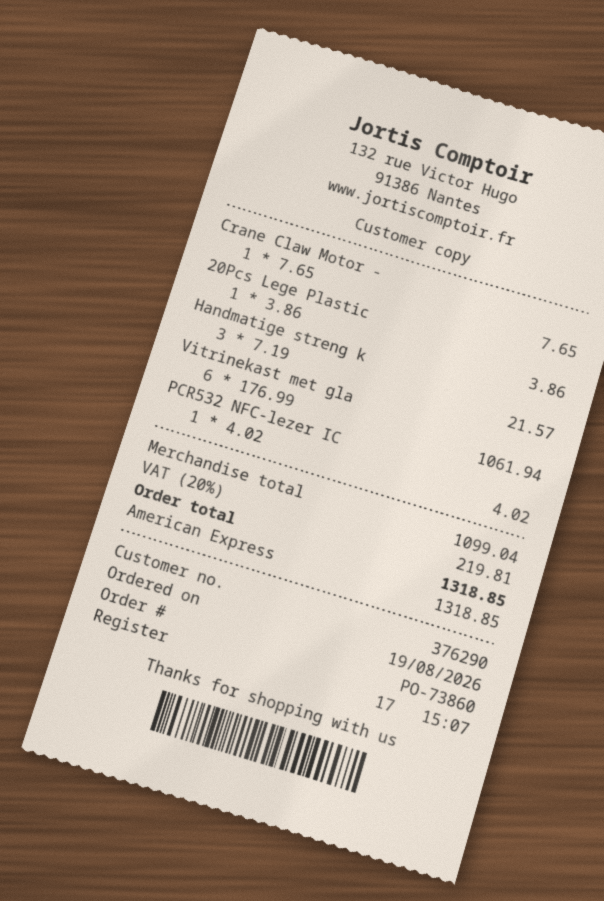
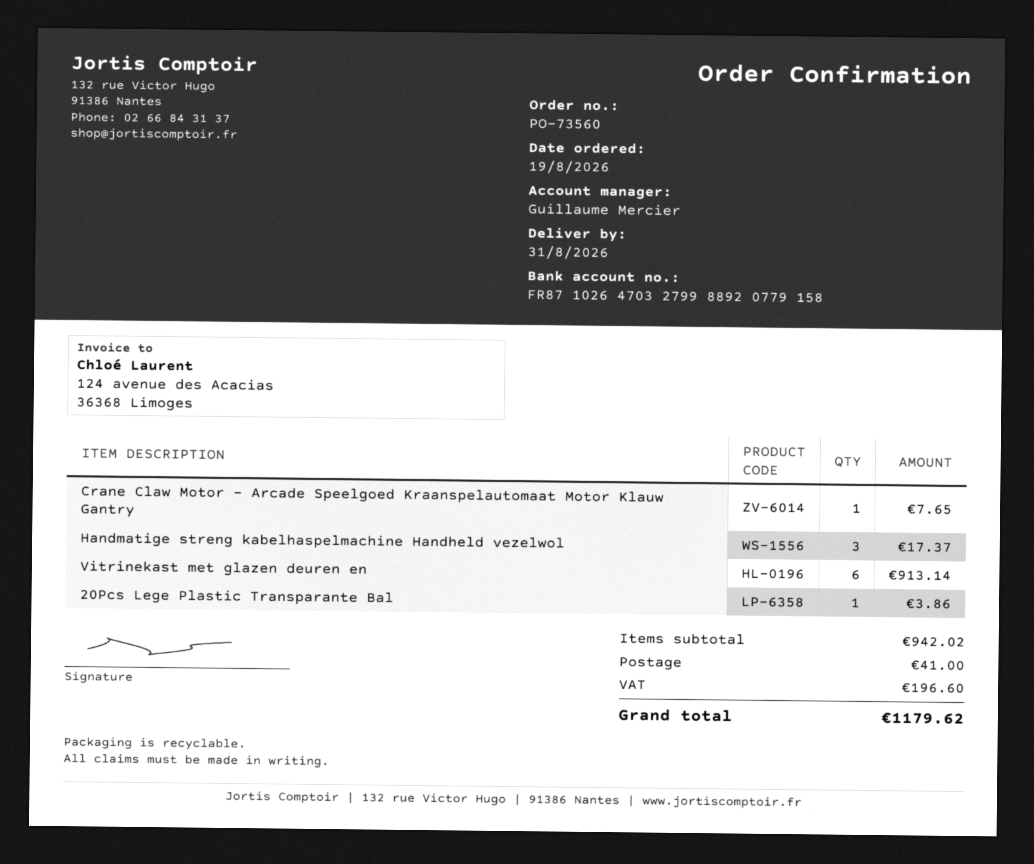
order number: PO-73860 -> PO-73560
Handmatige streng k: 3 for 21.57 -> 3 for 17.37
Vitrinekast met gla: 6 for 1061.94 -> 6 for 913.14
PCR532 NFC-lezer IC: 1 for 4.02 -> none
subtotal: 1099.04 -> 942.02
shipping: none -> 41.00
tax: 219.81 -> 196.60
total: 1318.85 -> 1179.62

